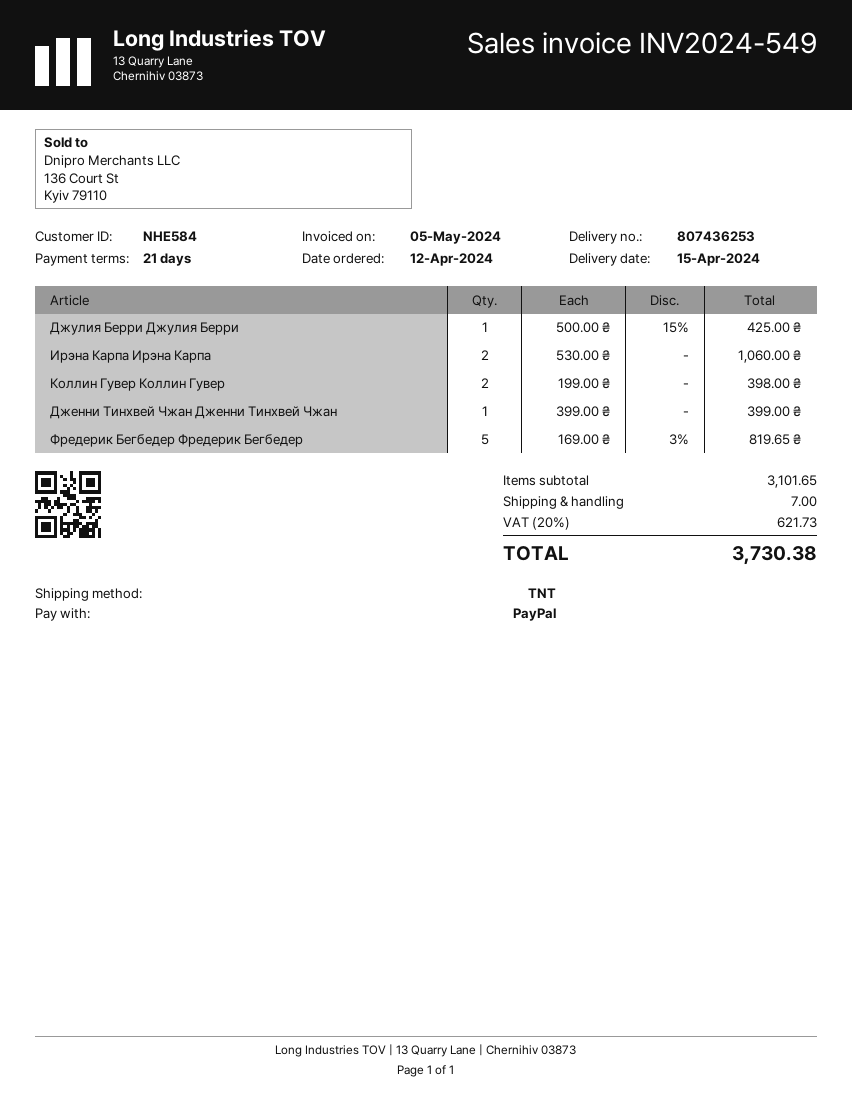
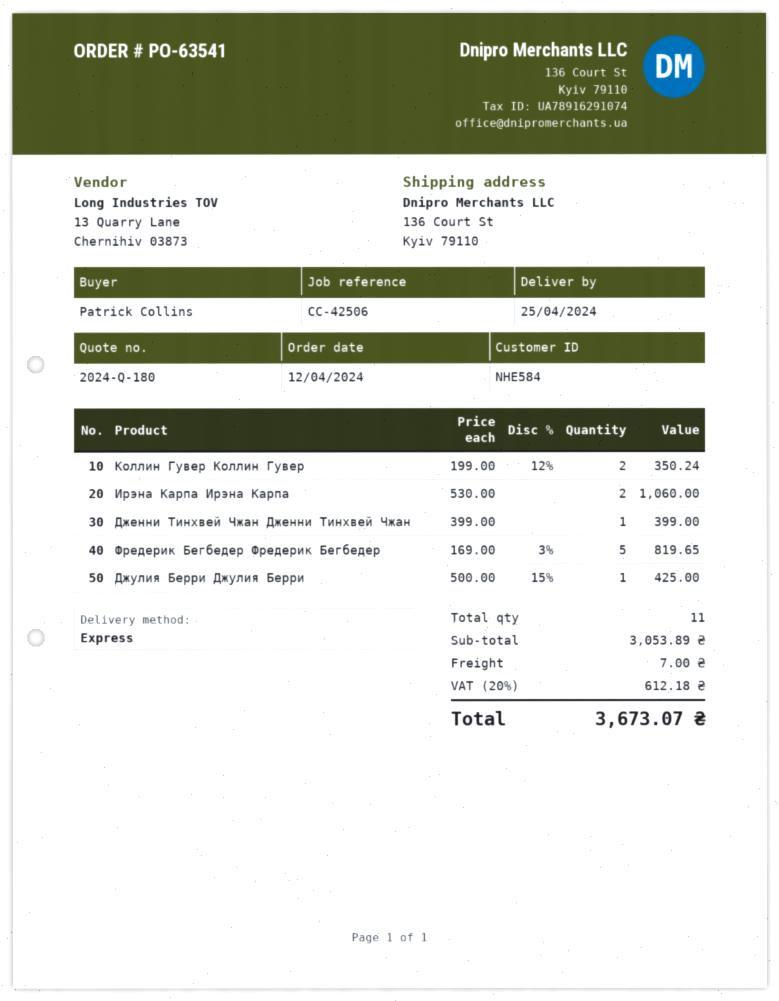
delivery date: 2024-04-15 -> 2024-04-25
shipping method: TNT -> express
Коллин Гувер Коллин Гувер: 2 x 199.00 = 398.00 -> 2 x 199.00 - 12% = 350.24
subtotal: 3101.65 -> 3053.89
tax: 20% = 621.73 -> 20% = 612.18
total: 3730.38 -> 3673.07

